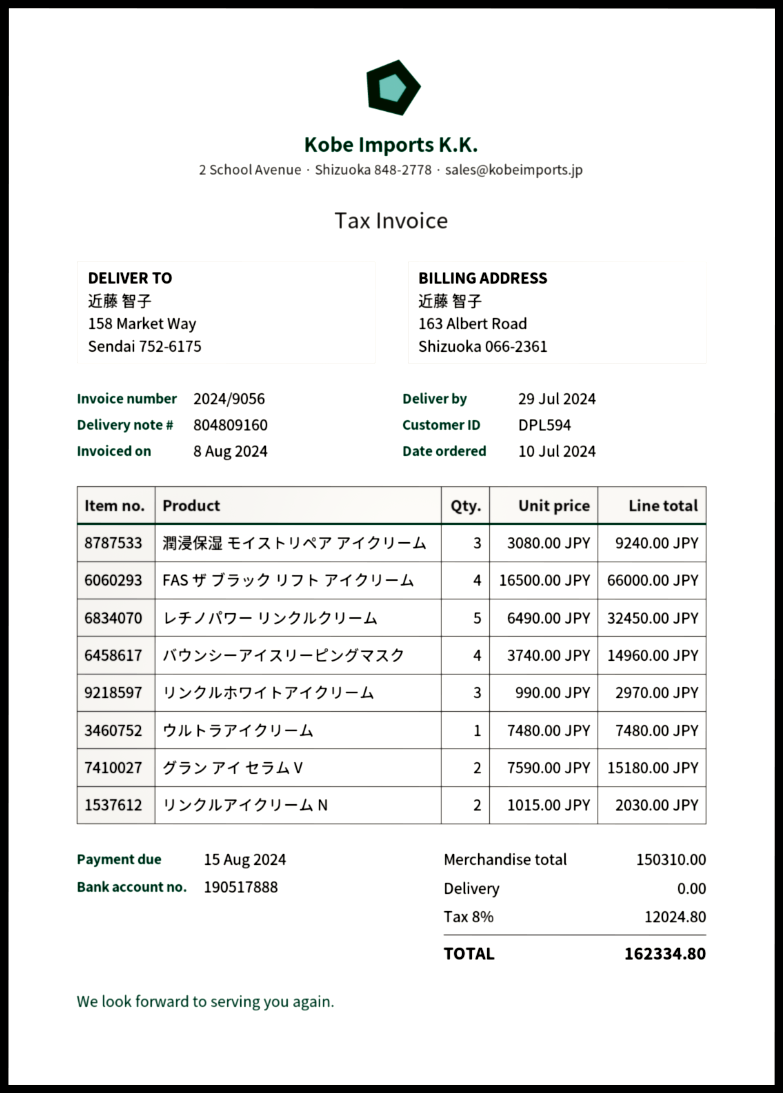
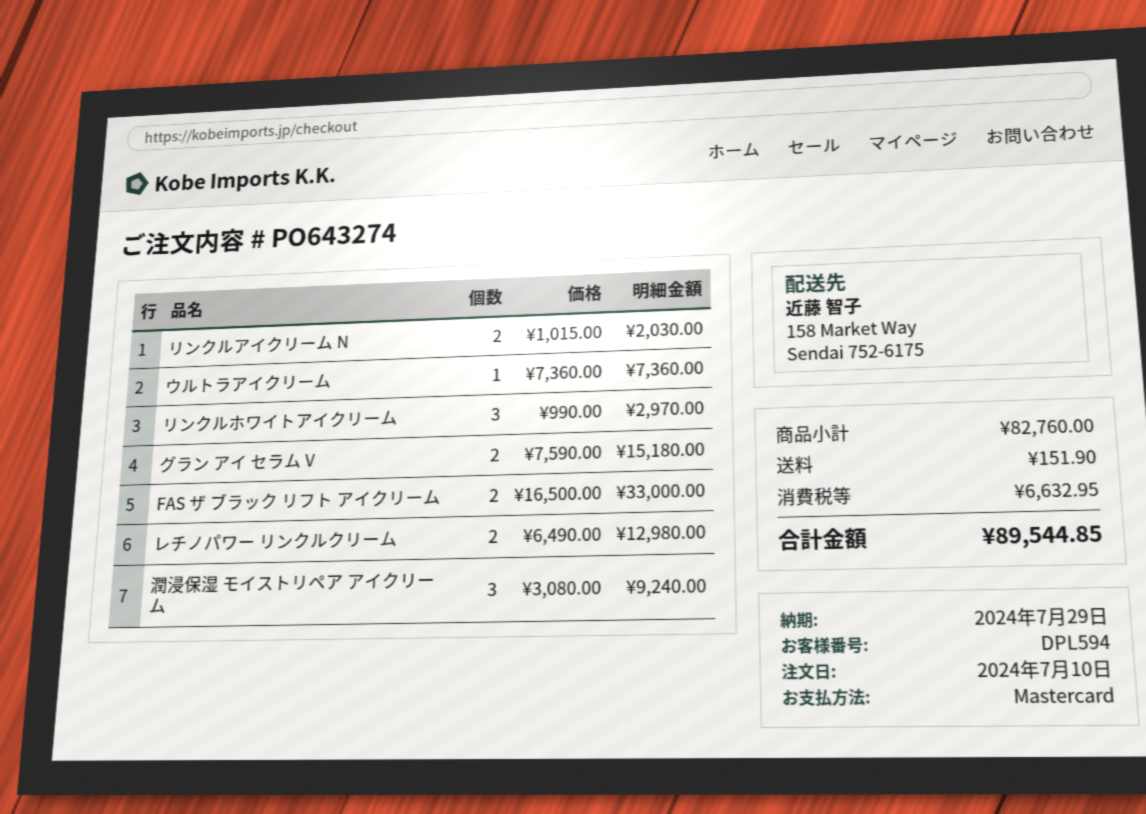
FAS ザ ブラック リフト アイクリーム: 4 x 16500.00 = 66000.00 -> 2 x 16500.00 = 33000.00
レチノパワー リンクルクリーム: 5 x 6490.00 = 32450.00 -> 2 x 6490.00 = 12980.00
バウンシーアイスリーピングマスク: 4 x 3740.00 = 14960.00 -> none
ウルトラアイクリーム: 1 x 7480.00 = 7480.00 -> 1 x 7360.00 = 7360.00
subtotal: 150310.00 -> 82760.00
shipping: 0.00 -> 151.90
tax: 12024.80 -> 6632.95
total: 162334.80 -> 89544.85

